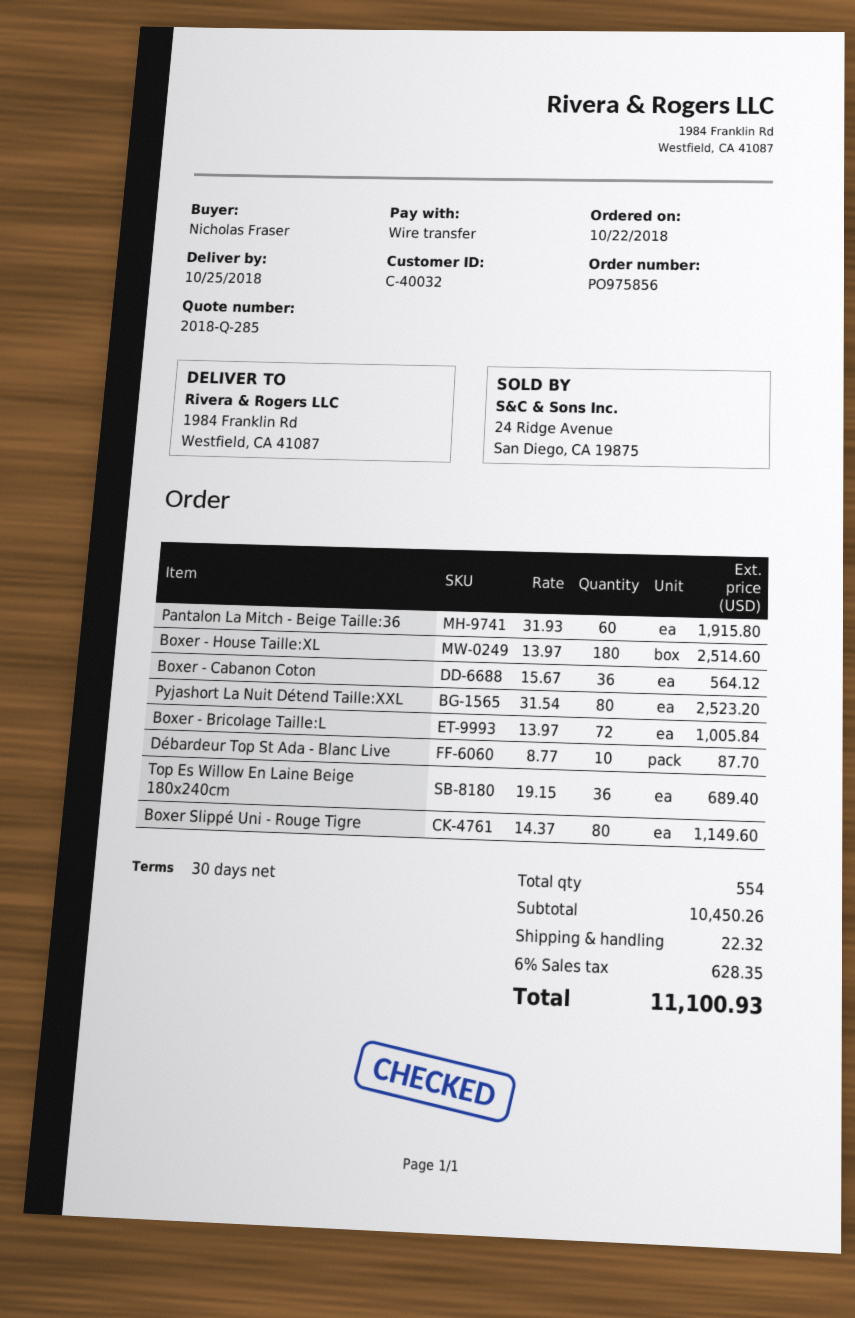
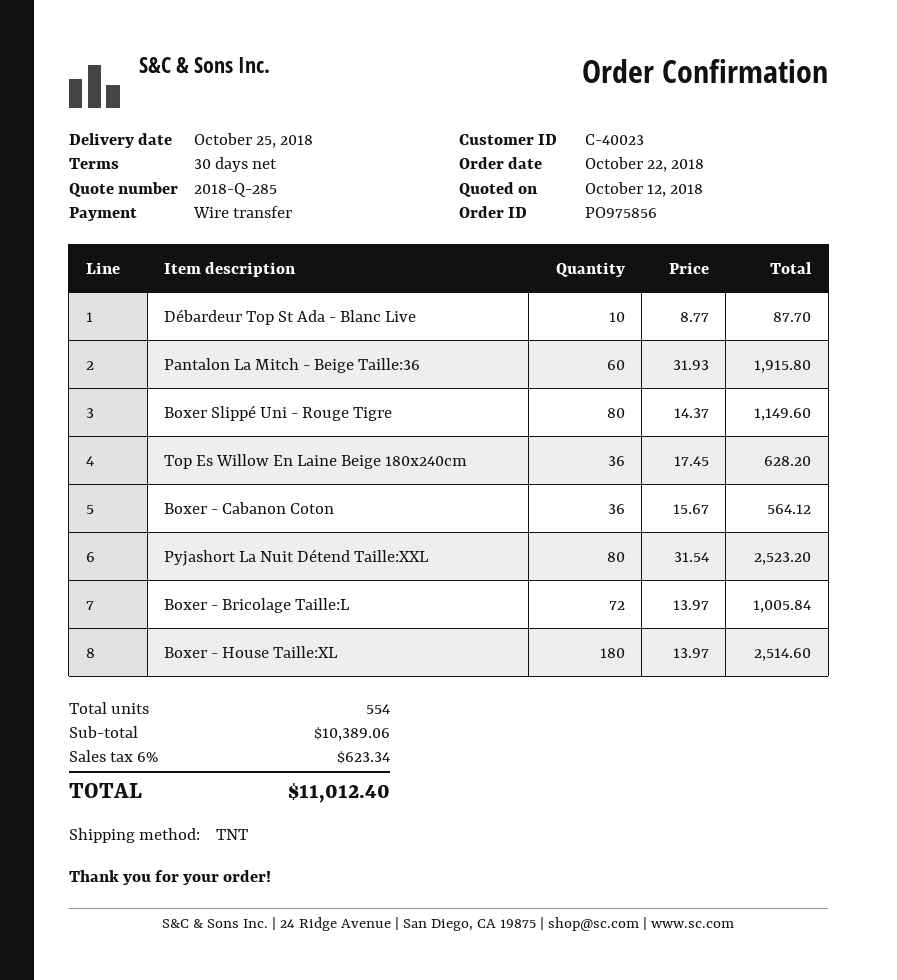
customer number: C-40032 -> C-40023
Top Es Willow En Laine Beige 180x240cm: 36 x 19.15 = 689.40 -> 36 x 17.45 = 628.20
subtotal: 10450.26 -> 10389.06
shipping: 22.32 -> none
tax: 6% = 628.35 -> 6% = 623.34
total: 11100.93 -> 11012.40

